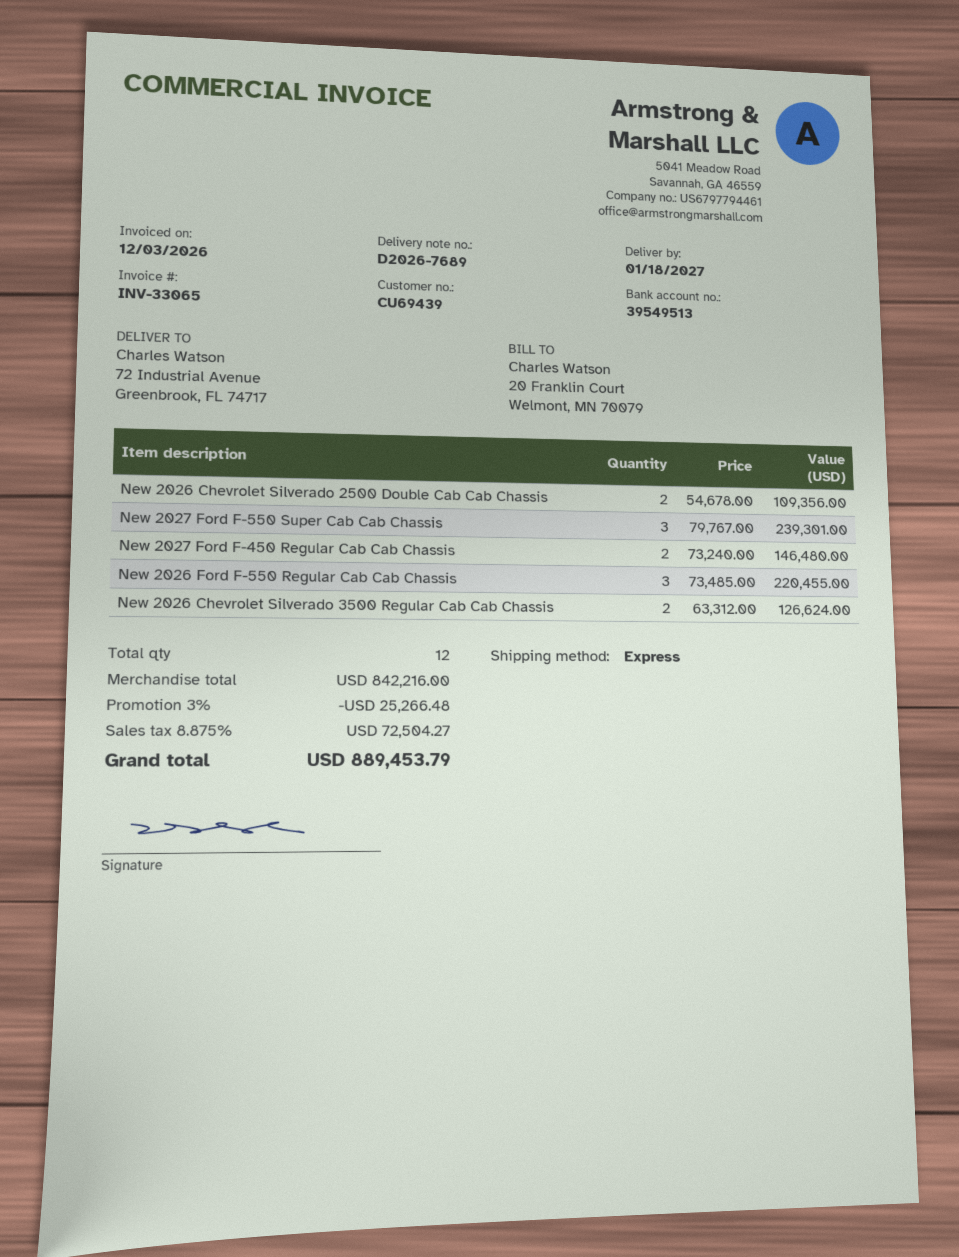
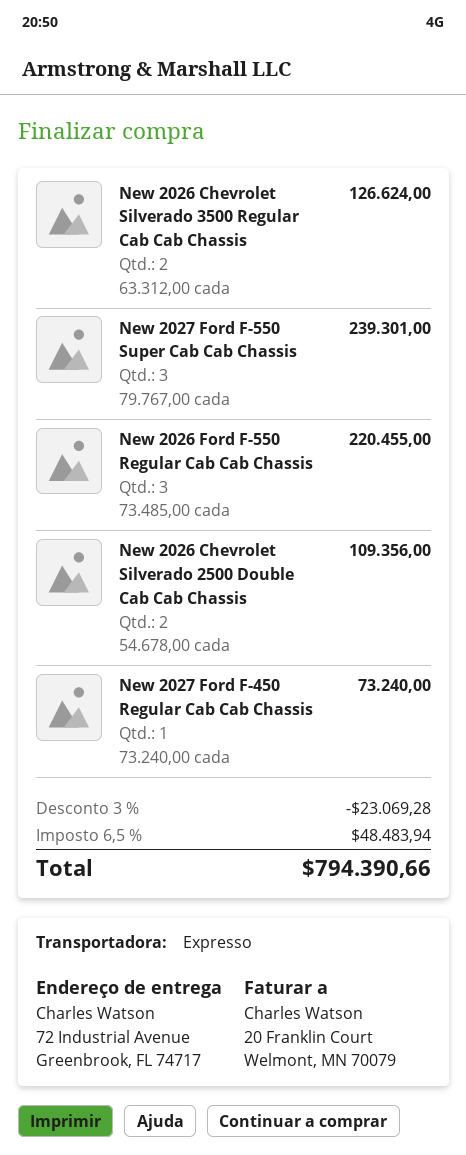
New 2027 Ford F-450 Regular Cab Cab Chassis: 2 x 73240.00 = 146480.00 -> 1 x 73240.00 = 73240.00
discount: 3% = 25266.48 -> 3% = 23069.28
tax: 8.875% = 72504.27 -> 6.5% = 48483.94
total: 889453.79 -> 794390.66

